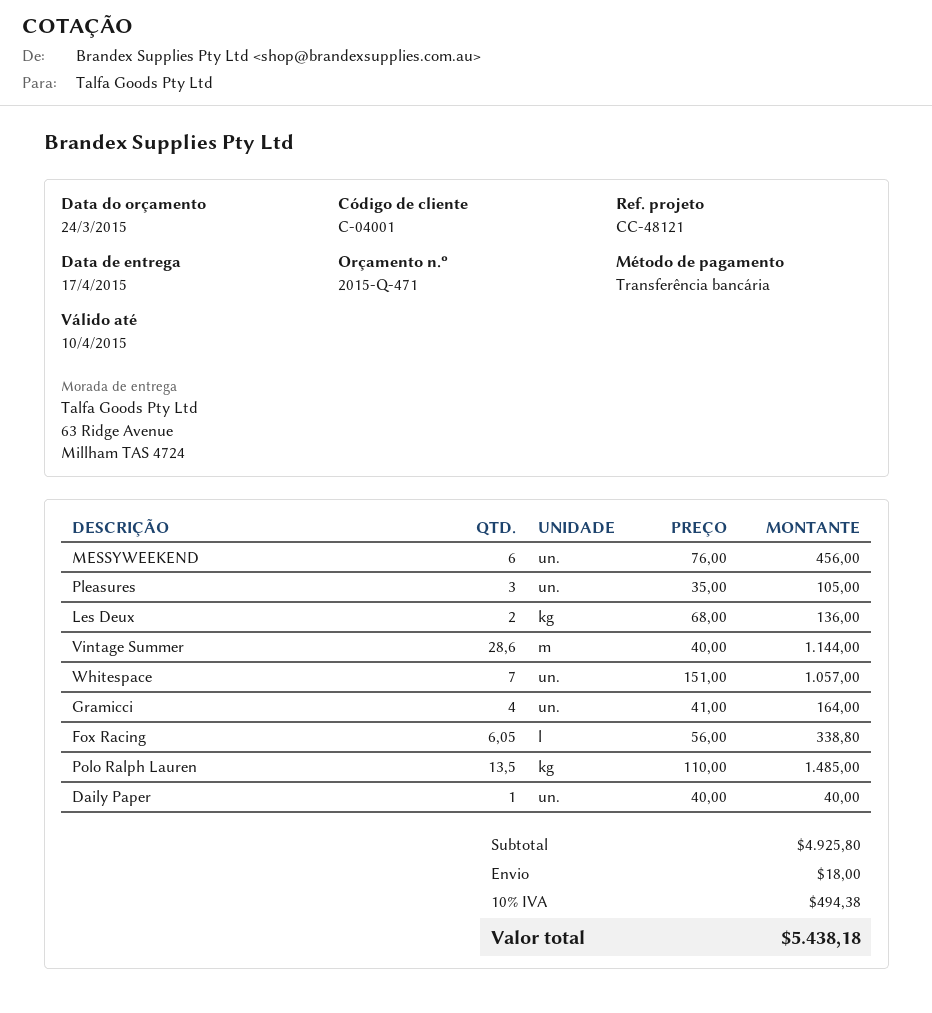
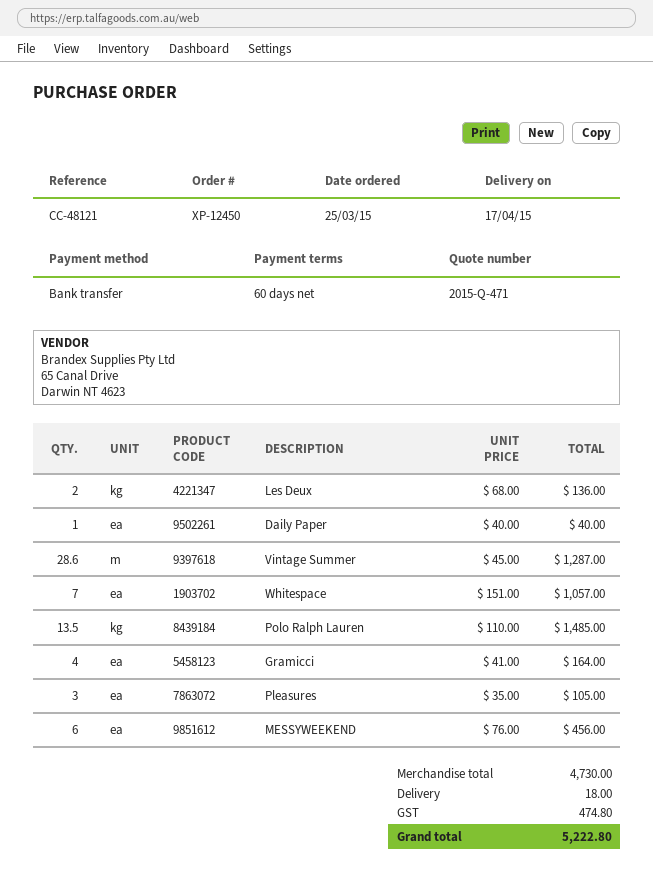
Vintage Summer: 28.6 x 40.00 = 1144.00 -> 28.6 x 45.00 = 1287.00
Fox Racing: 6.05 x 56.00 = 338.80 -> none
subtotal: 4925.80 -> 4730.00
tax: 494.38 -> 474.80
total: 5438.18 -> 5222.80

